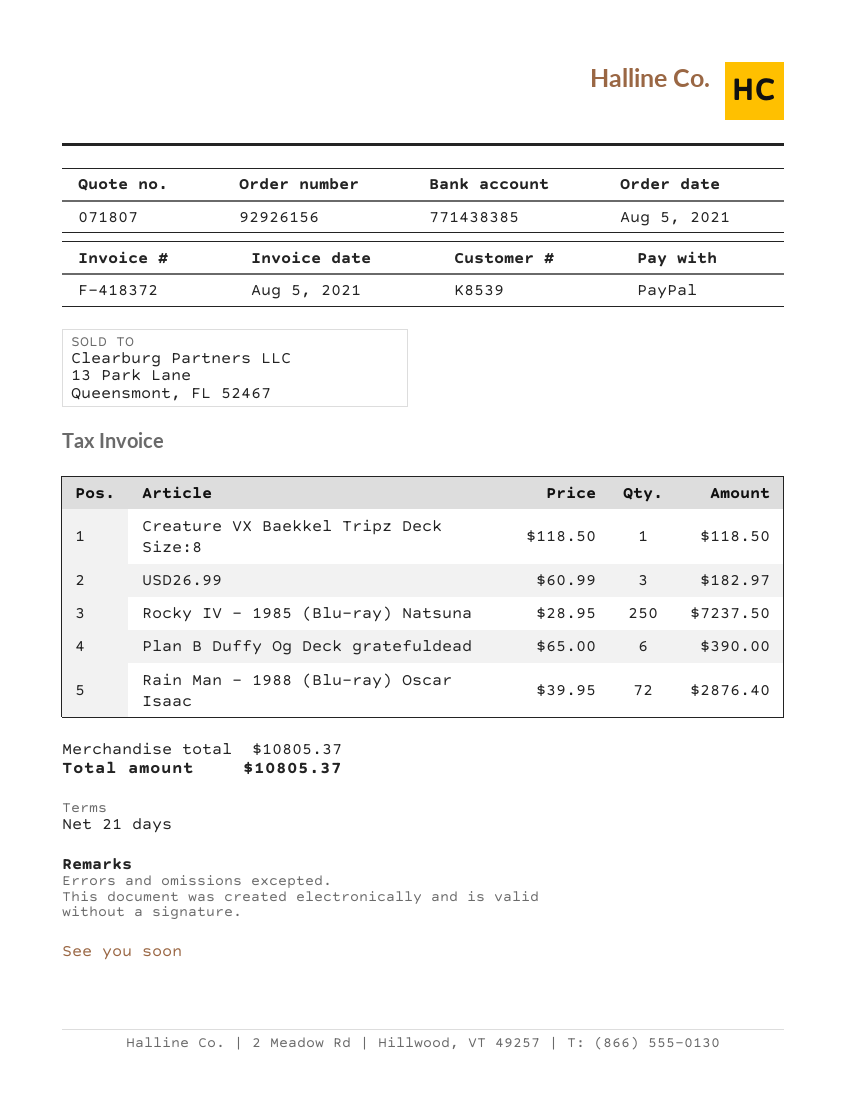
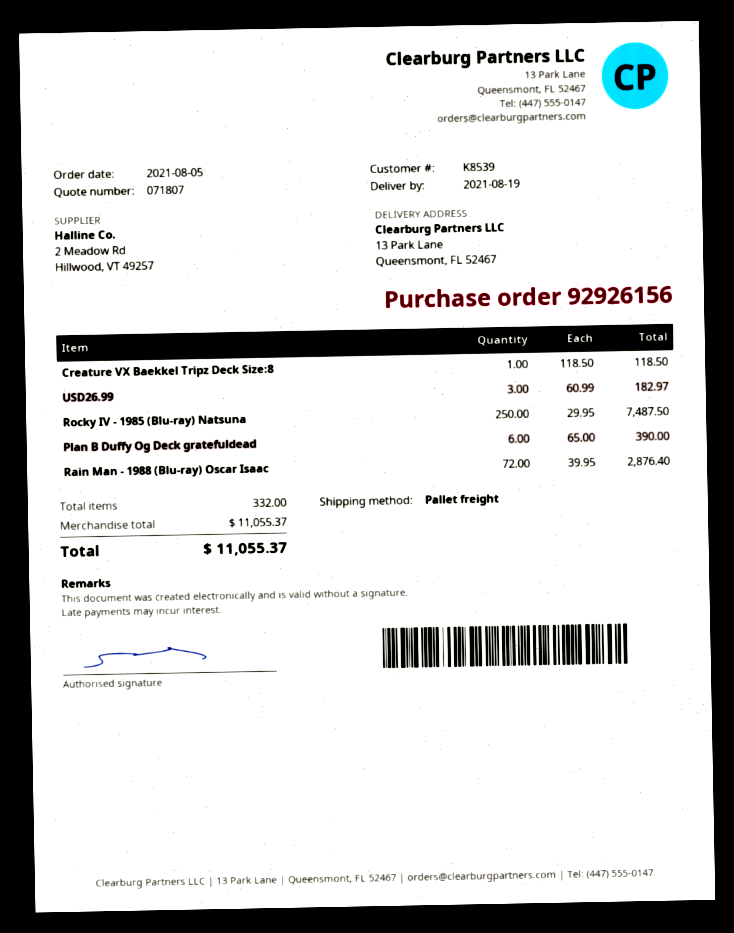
Rocky IV - 1985 (Blu-ray) Natsuna: 250 x 28.95 = 7237.50 -> 250 x 29.95 = 7487.50
subtotal: 10805.37 -> 11055.37
total: 10805.37 -> 11055.37

